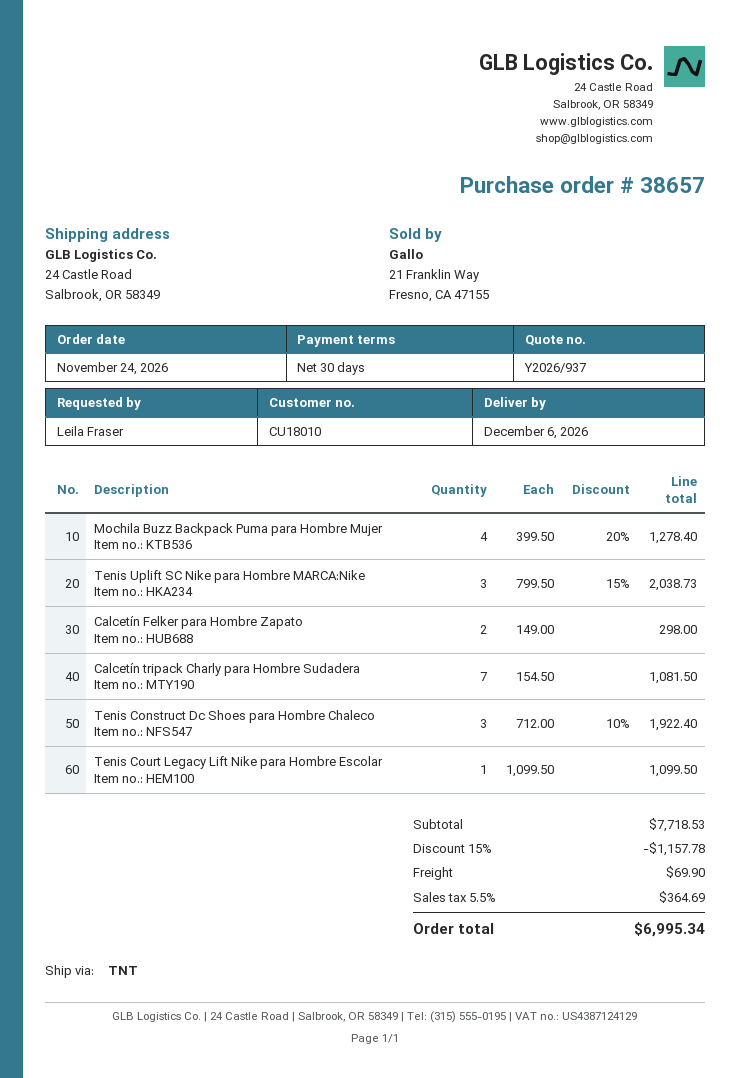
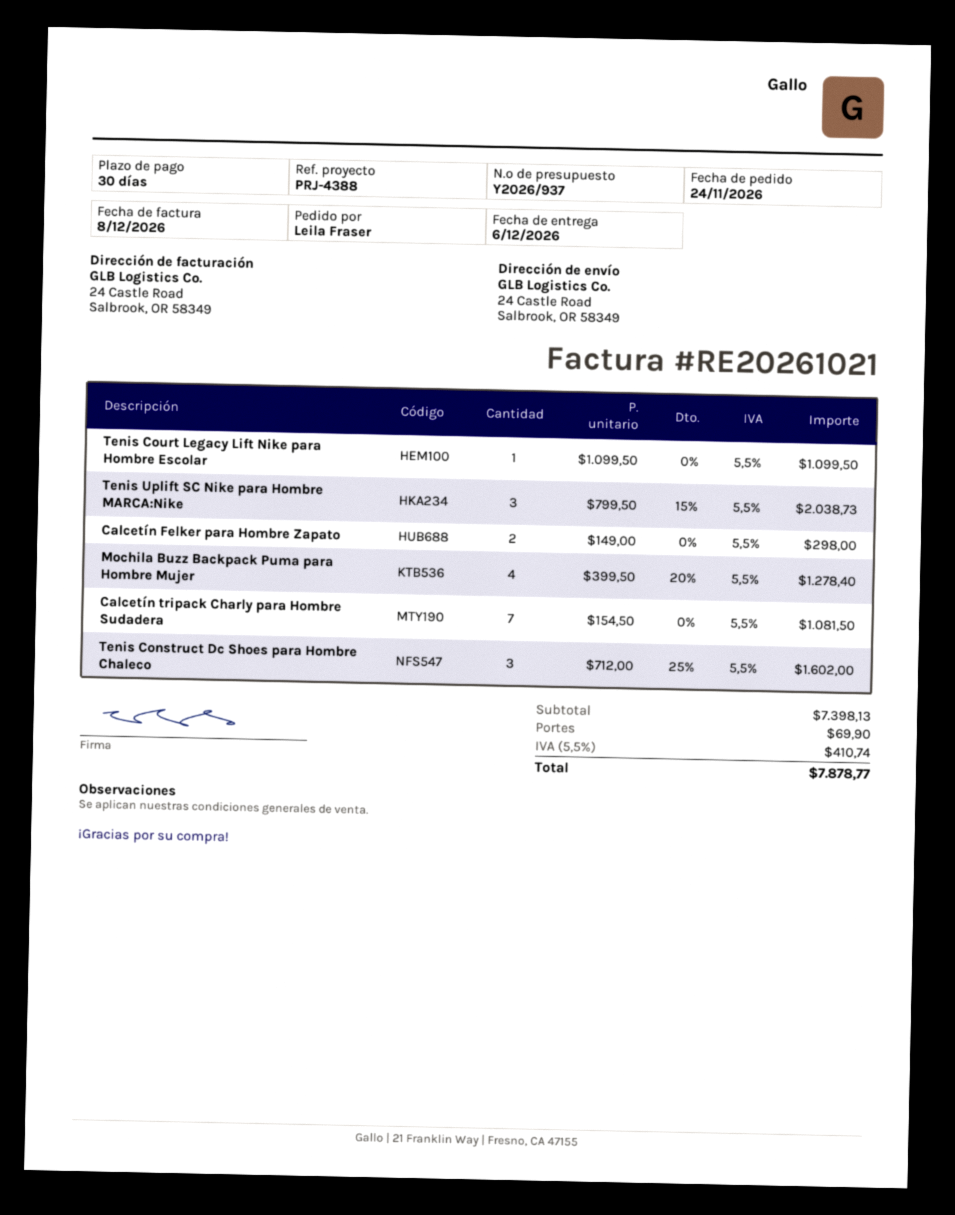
Tenis Construct Dc Shoes para Hombre Chaleco: 3 x 712.00 - 10% = 1922.40 -> 3 x 712.00 - 25% = 1602.00
subtotal: 7718.53 -> 7398.13
discount: 15% = 1157.78 -> none
tax: 5.5% = 364.69 -> 5.5% = 410.74
total: 6995.34 -> 7878.77

